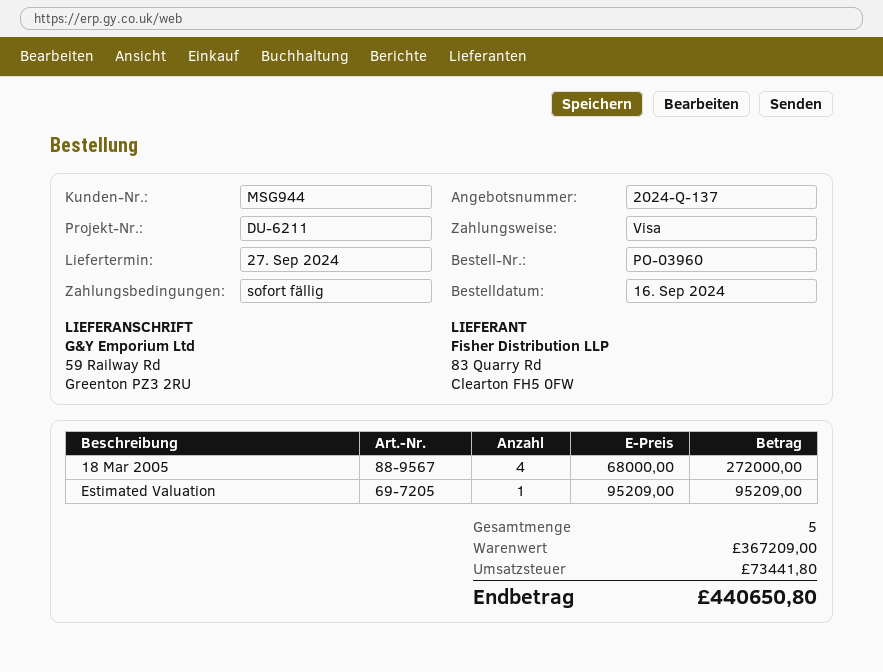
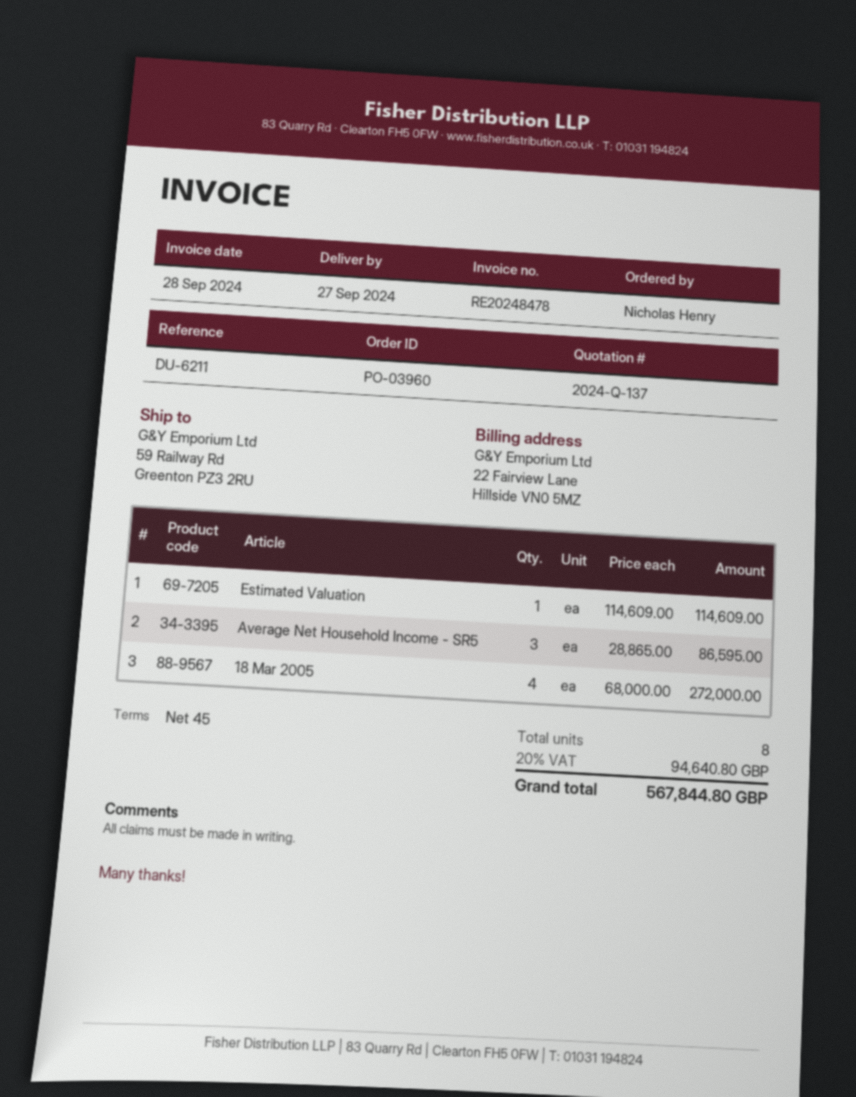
payment terms: on receipt -> 45 days
Estimated Valuation: 1 x 95209.00 = 95209.00 -> 1 x 114609.00 = 114609.00
Average Net Household Income - SR5: none -> 3 x 28865.00 = 86595.00
total quantity: 5 -> 8
tax: 73441.80 -> 94640.80
total: 440650.80 -> 567844.80

